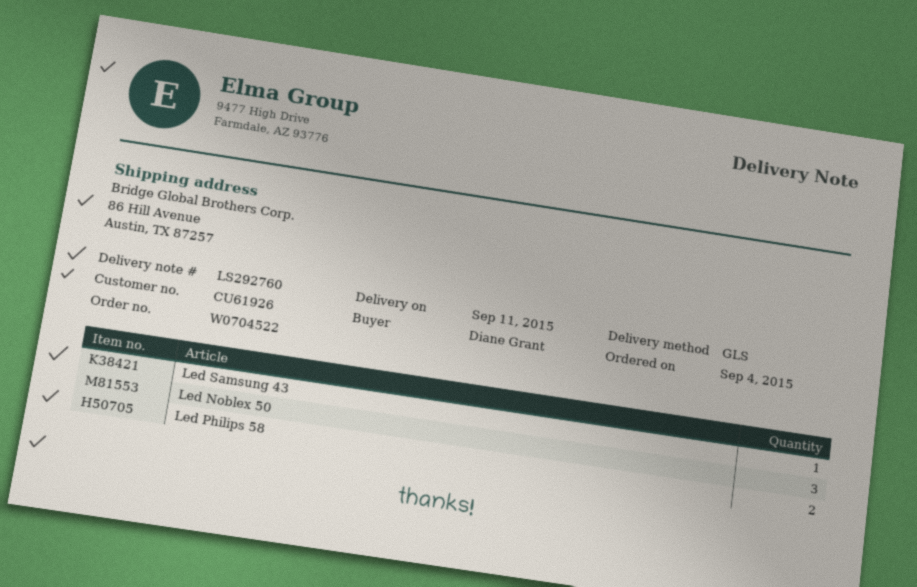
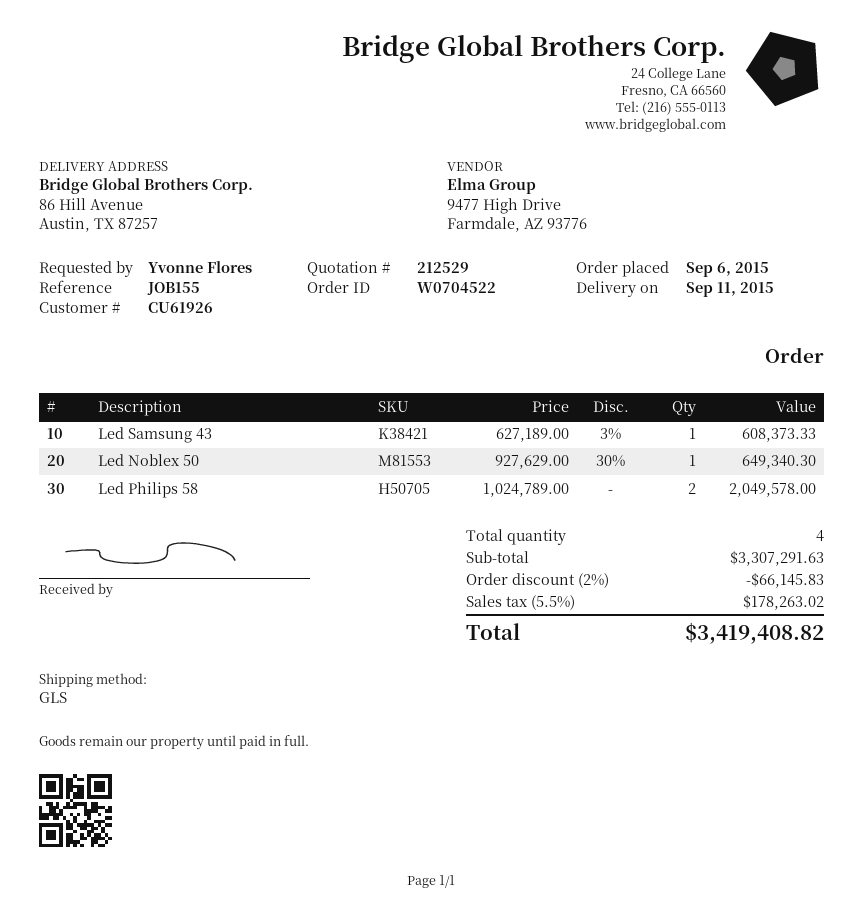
order date: 2015-09-04 -> 2015-09-06
ordered by: Diane Grant -> Yvonne Flores
Led Noblex 50: 3 -> 1

